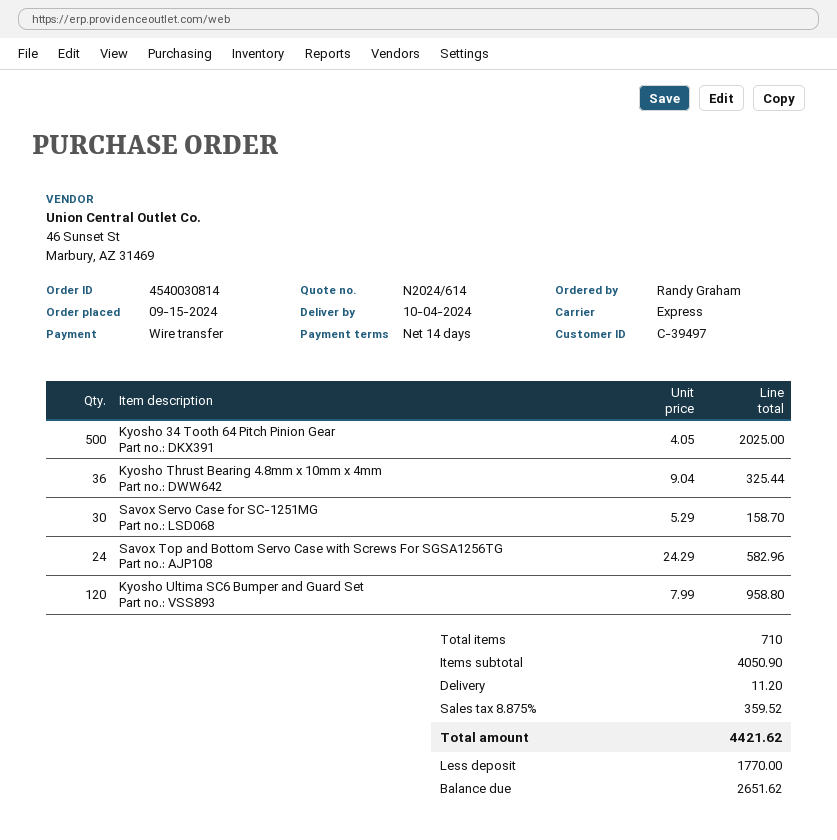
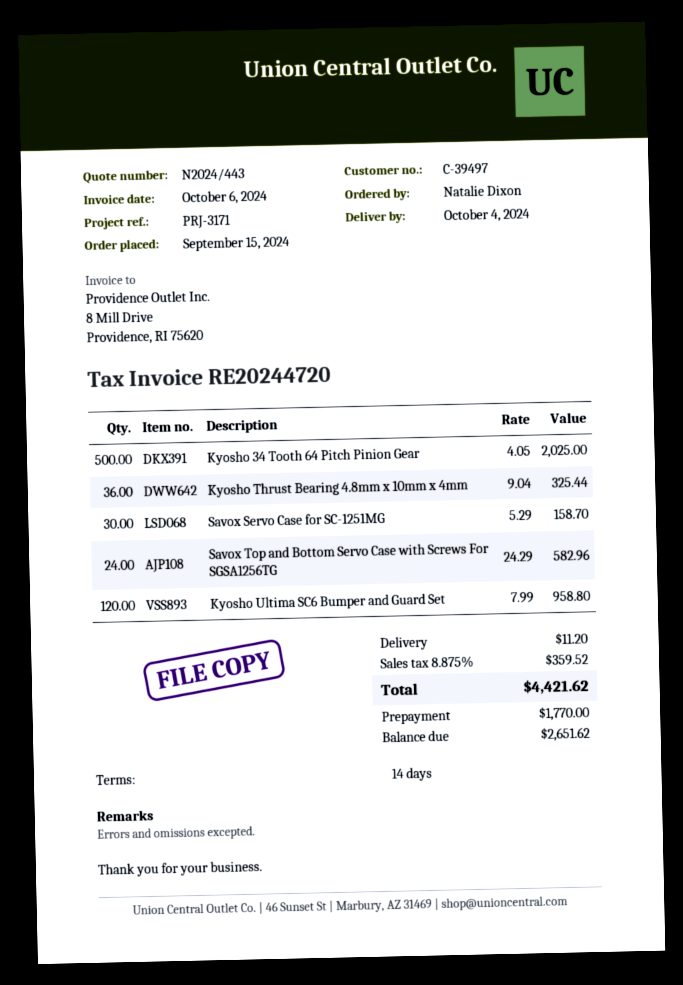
quote number: N2024/614 -> N2024/443
ordered by: Randy Graham -> Natalie Dixon

